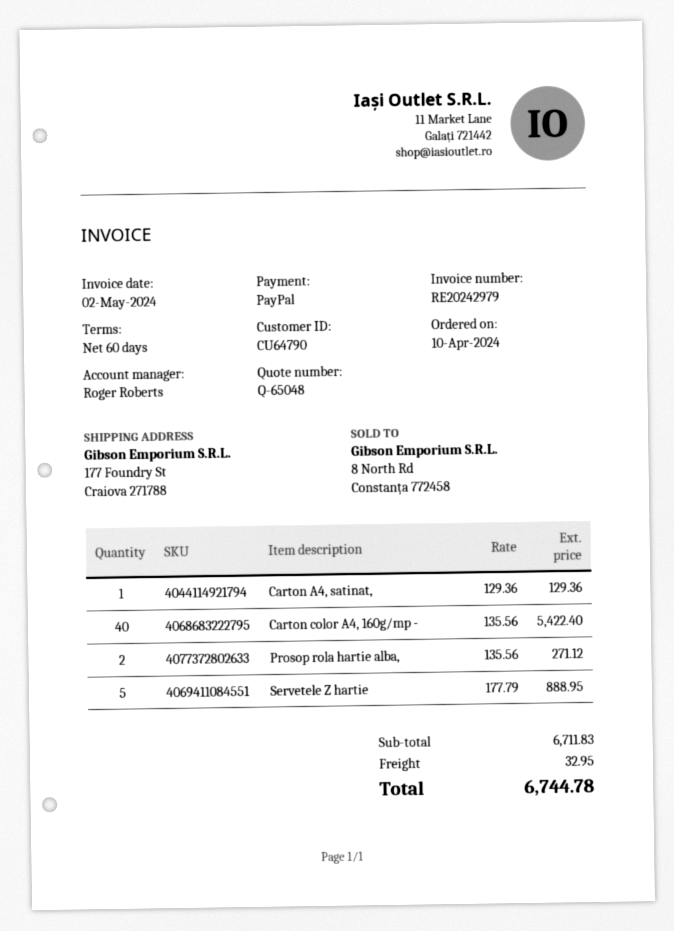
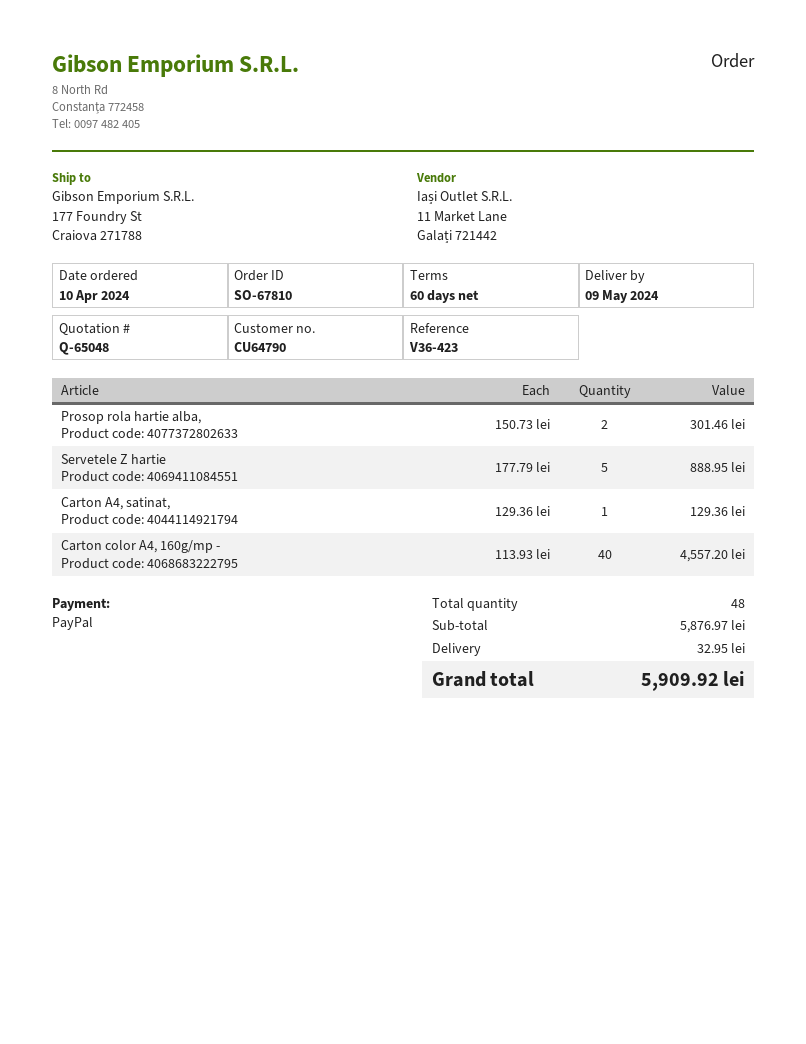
Carton color A4, 160g/mp -: 40 x 135.56 = 5422.40 -> 40 x 113.93 = 4557.20
Prosop rola hartie alba,: 2 x 135.56 = 271.12 -> 2 x 150.73 = 301.46
subtotal: 6711.83 -> 5876.97
total: 6744.78 -> 5909.92

